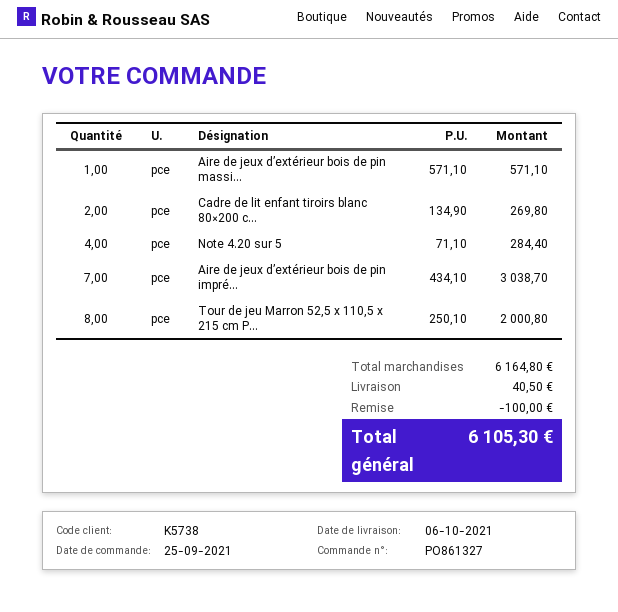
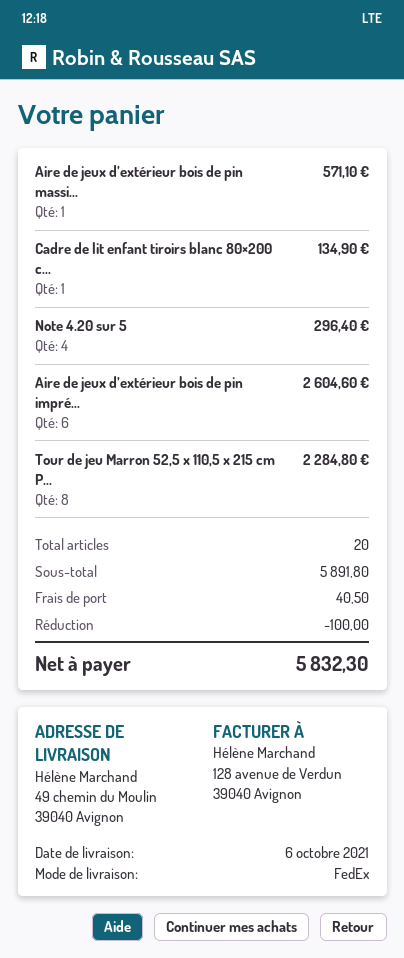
Cadre de lit enfant tiroirs blanc 80×200 c...: 2 for 269.80 -> 1 for 134.90
Note 4.20 sur 5: 4 for 284.40 -> 4 for 296.40
Aire de jeux d’extérieur bois de pin impré...: 7 for 3038.70 -> 6 for 2604.60
Tour de jeu Marron 52,5 x 110,5 x 215 cm P...: 8 for 2000.80 -> 8 for 2284.80
subtotal: 6164.80 -> 5891.80
total: 6105.30 -> 5832.30

